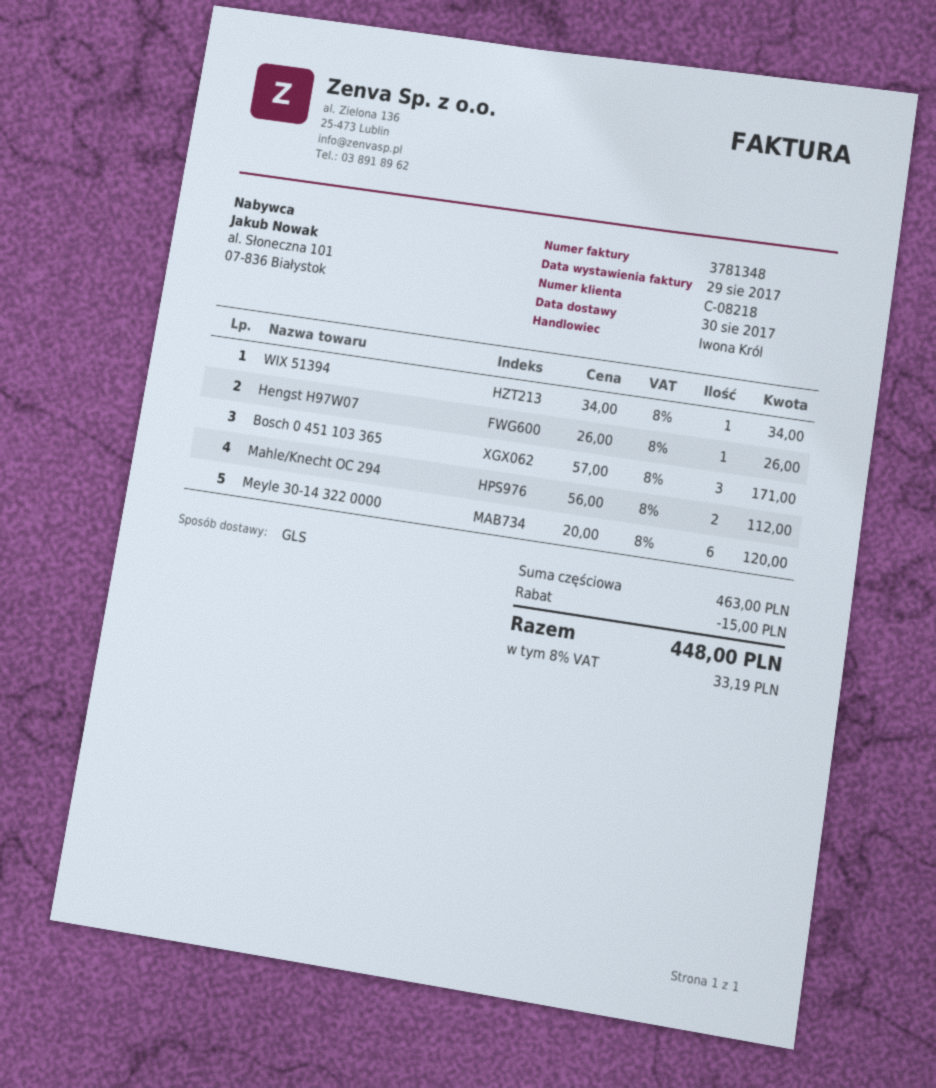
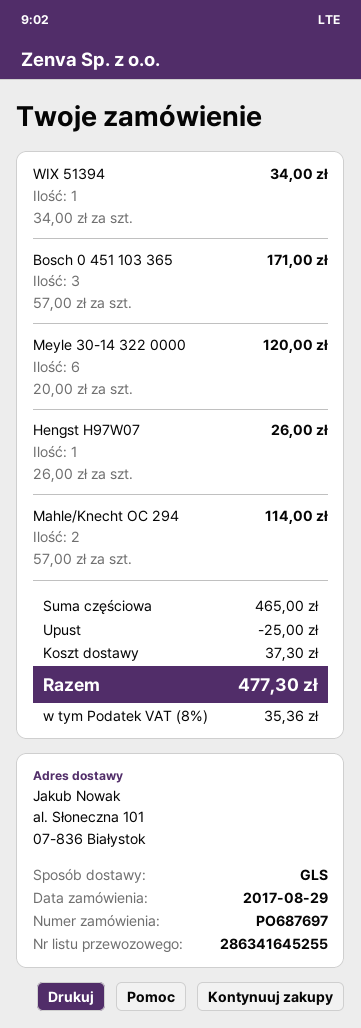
Mahle/Knecht OC 294: 2 x 56.00 = 112.00 -> 2 x 57.00 = 114.00
subtotal: 463.00 -> 465.00
discount: 15.00 -> 25.00
shipping: none -> 37.30
tax: 8% = 33.19 -> 8% = 35.36
total: 448.00 -> 477.30

